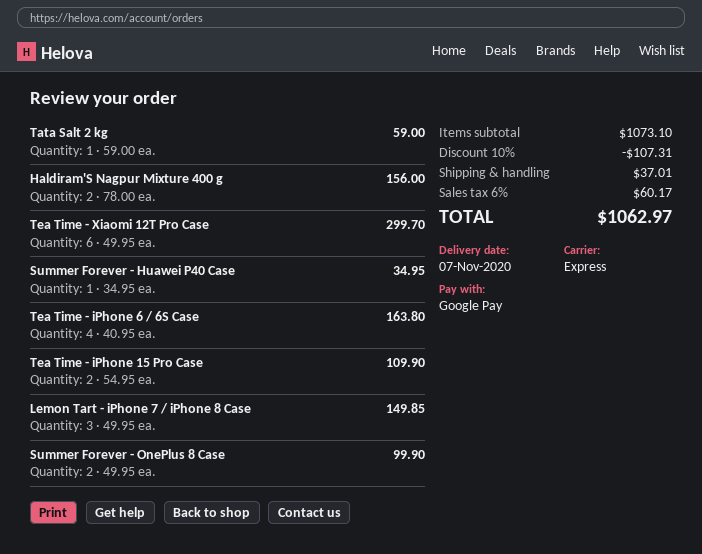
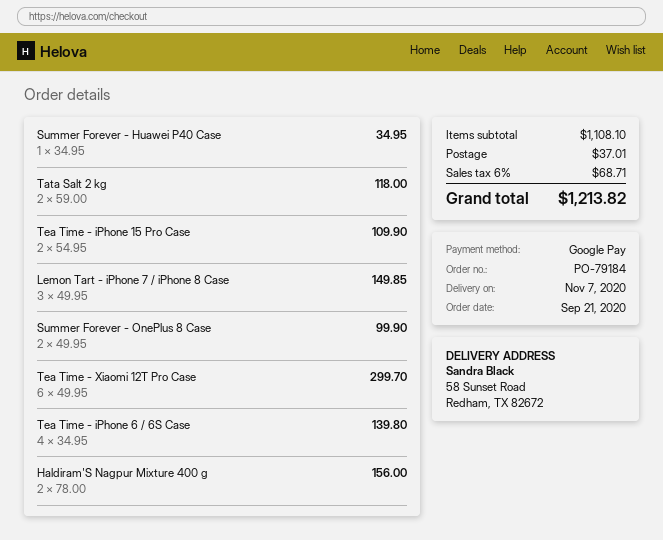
Tata Salt 2 kg: 1 x 59.00 = 59.00 -> 2 x 59.00 = 118.00
Tea Time - iPhone 6 / 6S Case: 4 x 40.95 = 163.80 -> 4 x 34.95 = 139.80
subtotal: 1073.10 -> 1108.10
discount: 10% = 107.31 -> none
tax: 6% = 60.17 -> 6% = 68.71
total: 1062.97 -> 1213.82

